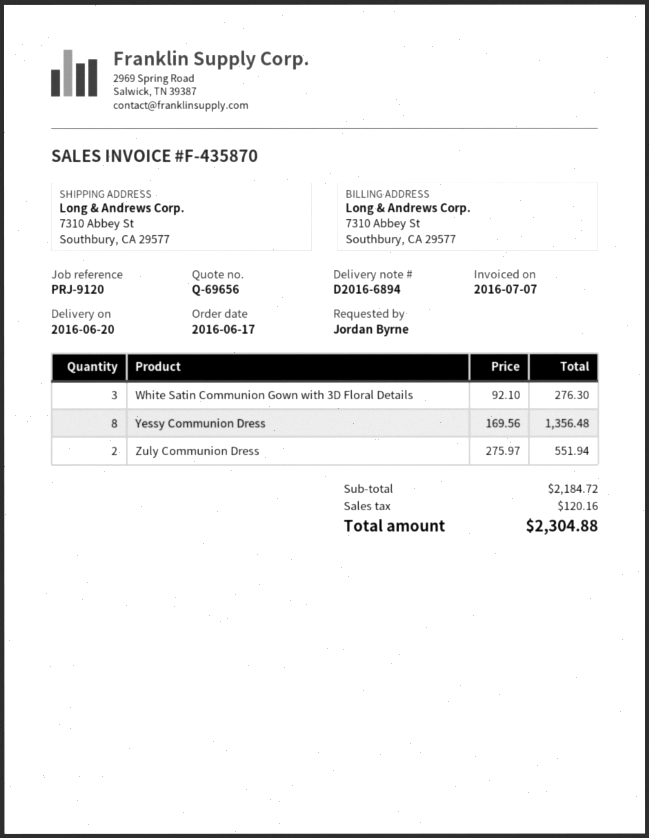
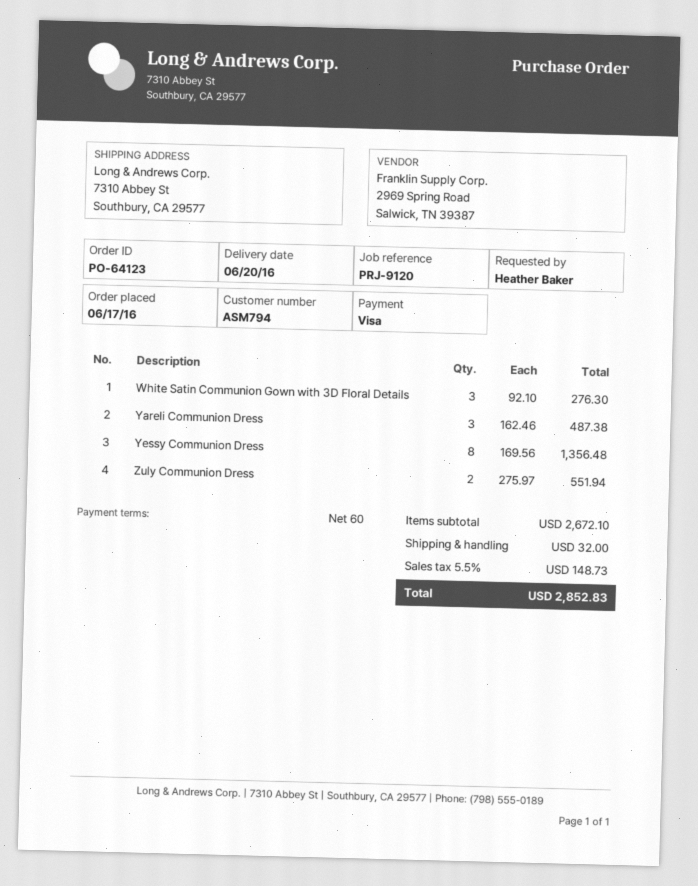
ordered by: Jordan Byrne -> Heather Baker
Yareli Communion Dress: none -> 3 x 162.46 = 487.38
subtotal: 2184.72 -> 2672.10
shipping: none -> 32.00
tax: 120.16 -> 148.73
total: 2304.88 -> 2852.83

